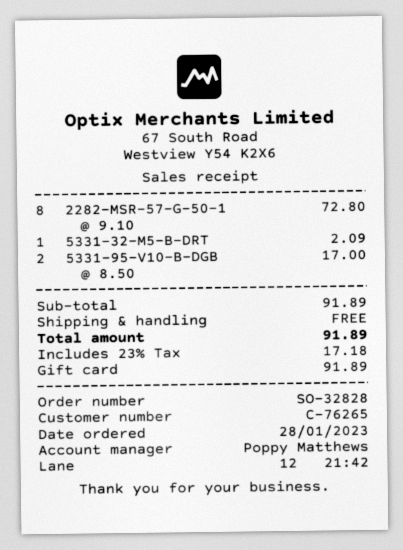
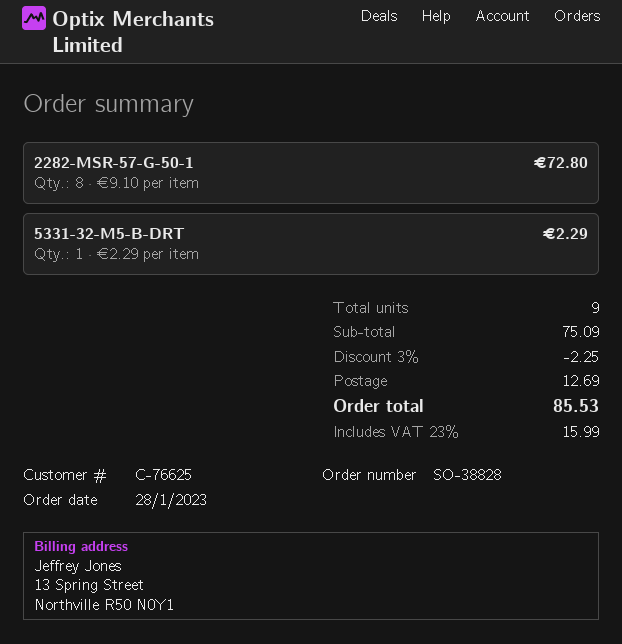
order number: SO-32828 -> SO-38828
customer number: C-76265 -> C-76625
5331-32-M5-B-DRT: 1 x 2.09 = 2.09 -> 1 x 2.29 = 2.29
5331-95-V10-B-DGB: 2 x 8.50 = 17.00 -> none
subtotal: 91.89 -> 75.09
discount: none -> 3% = 2.25
shipping: 0.00 -> 12.69
tax: 23% = 17.18 -> 23% = 15.99
total: 91.89 -> 85.53

